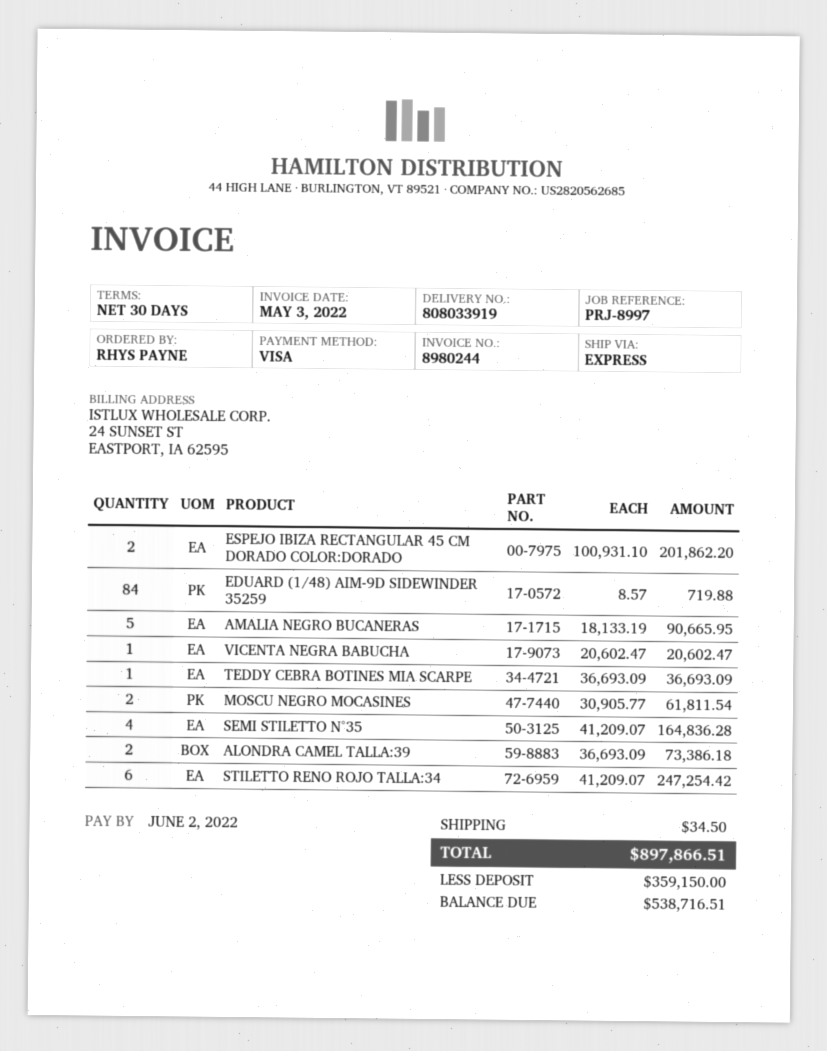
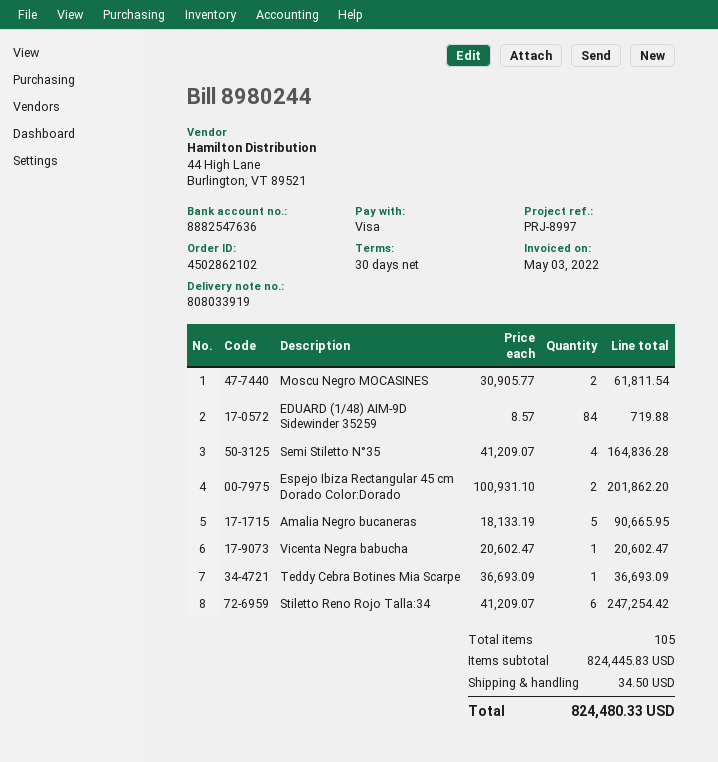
ALONDRA CAMEL TALLA:39: 2 x 36693.09 = 73386.18 -> none
total: 897866.51 -> 824480.33

